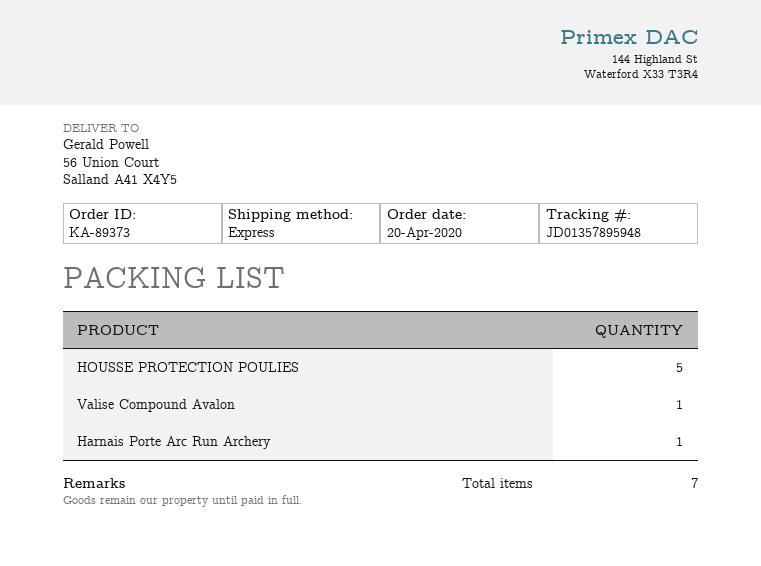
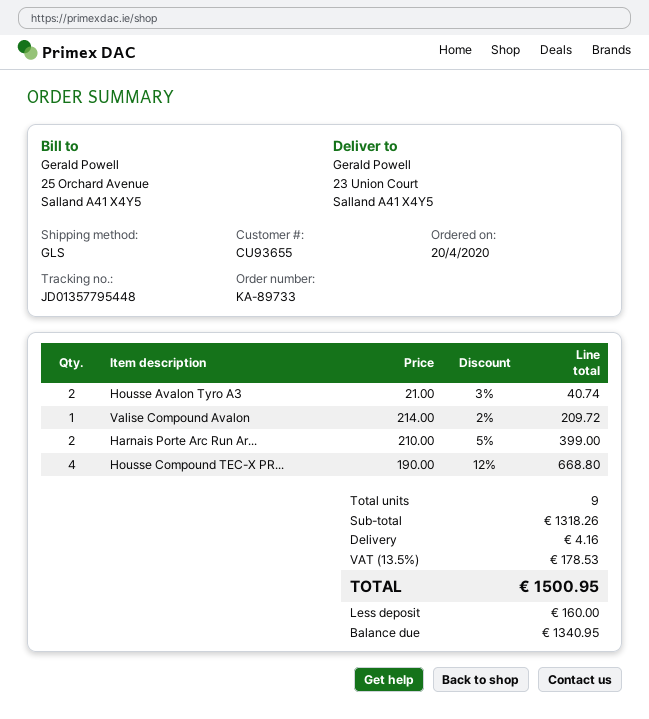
order number: KA-89373 -> KA-89733
shipping method: express -> GLS
tracking number: JD01357895948 -> JD01357795448
ship to: 56 Union Court, Salland A41 X4Y5 -> 23 Union Court, Salland A41 X4Y5
HOUSSE PROTECTION POULIES: 5 -> none
Harnais Porte Arc Run Archery: 1 -> 2
Housse Avalon Tyro A3: none -> 2
Housse Compound TEC-X PR...: none -> 4
total quantity: 7 -> 9

